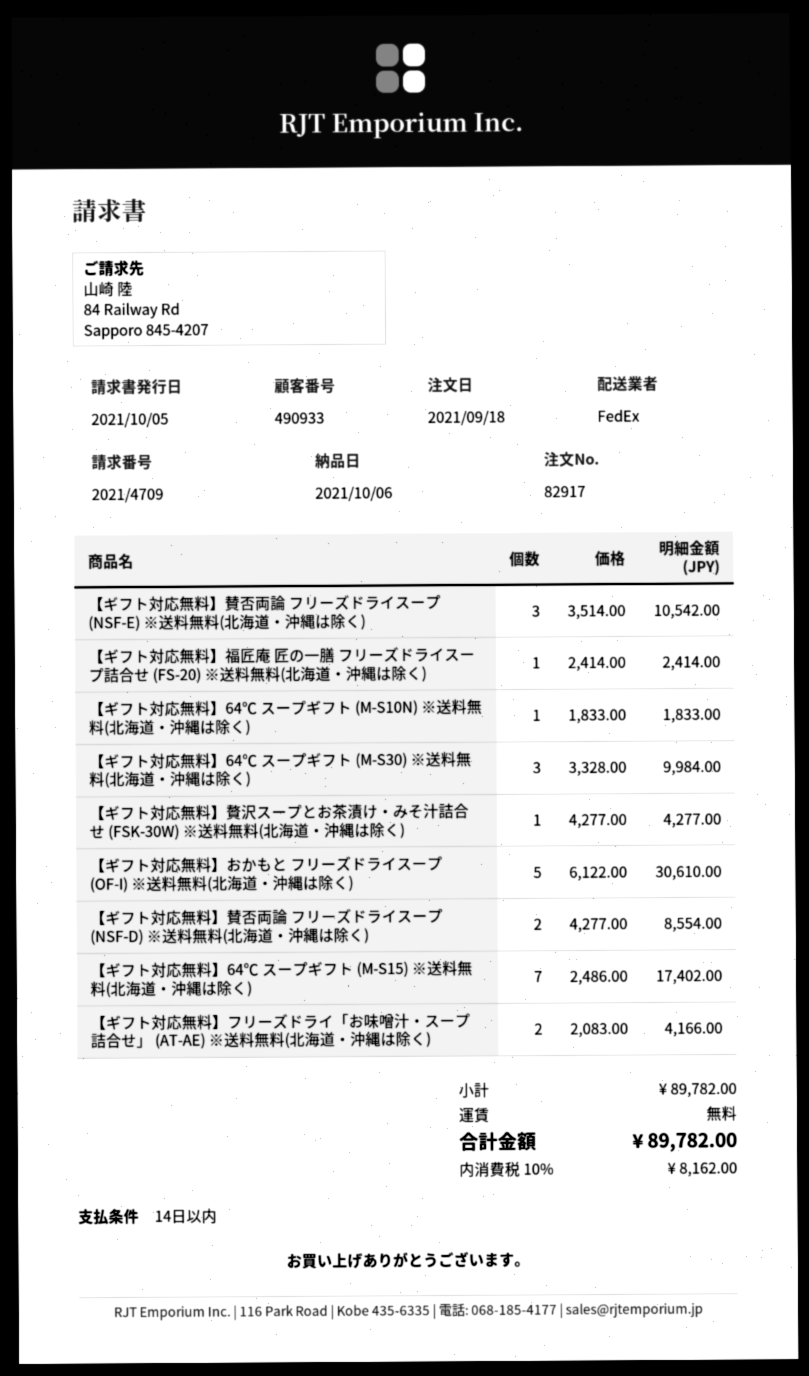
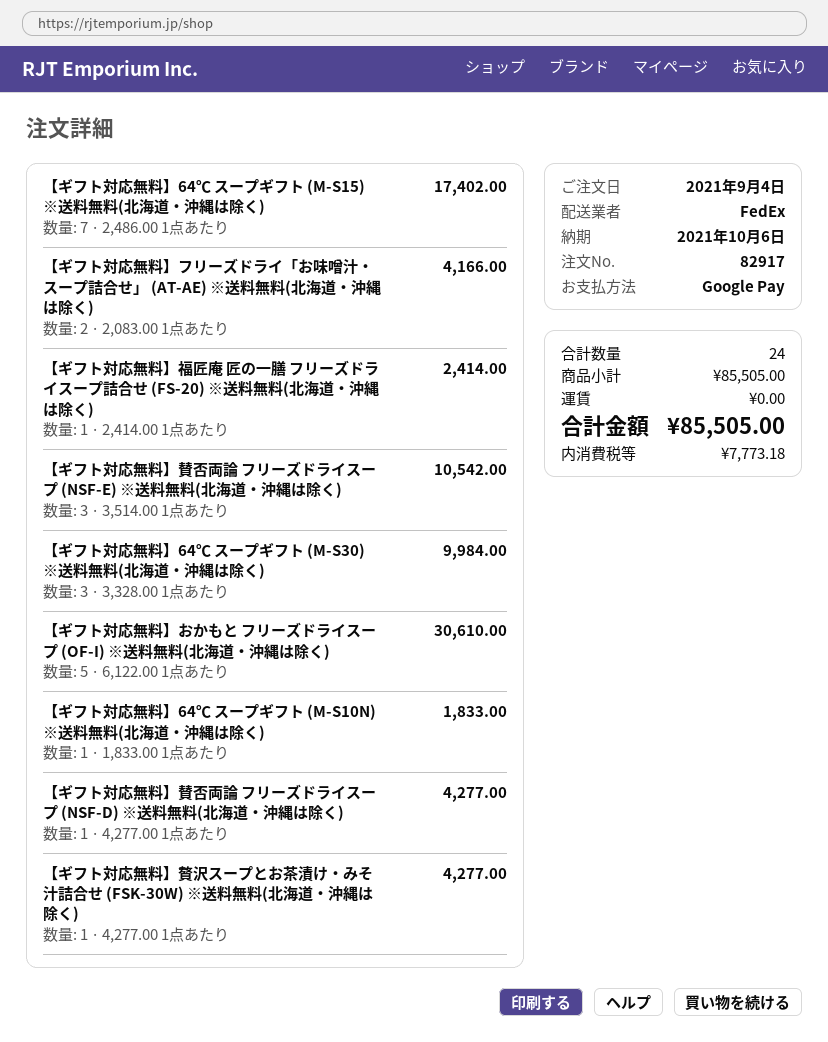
order date: 2021-09-18 -> 2021-09-04
【ギフト対応無料】賛否両論 フリーズドライスープ (NSF-D) ※送料無料(北海道・沖縄は除く): 2 x 4277.00 = 8554.00 -> 1 x 4277.00 = 4277.00
subtotal: 89782.00 -> 85505.00
tax: 8162.00 -> 7773.18
total: 89782.00 -> 85505.00

